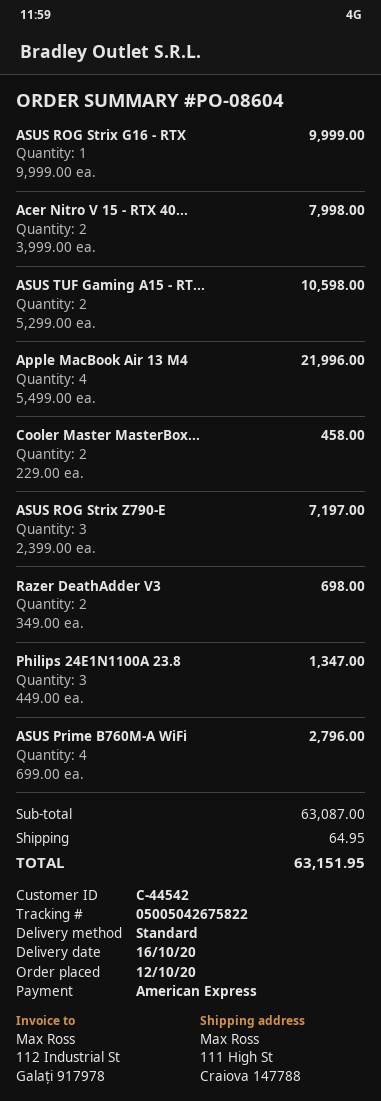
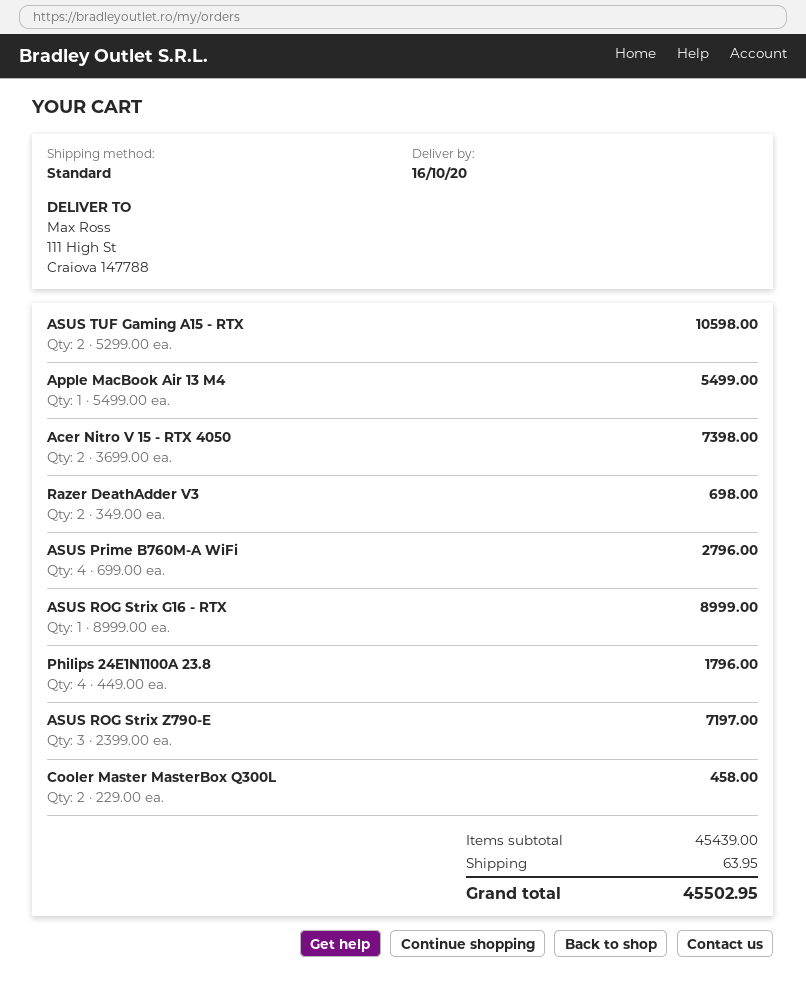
ASUS ROG Strix G16 - RTX: 1 x 9999.00 = 9999.00 -> 1 x 8999.00 = 8999.00
Acer Nitro V 15 - RTX 40...: 2 x 3999.00 = 7998.00 -> 2 x 3699.00 = 7398.00
Apple MacBook Air 13 M4: 4 x 5499.00 = 21996.00 -> 1 x 5499.00 = 5499.00
Philips 24E1N1100A 23.8: 3 x 449.00 = 1347.00 -> 4 x 449.00 = 1796.00
subtotal: 63087.00 -> 45439.00
shipping: 64.95 -> 63.95
total: 63151.95 -> 45502.95

